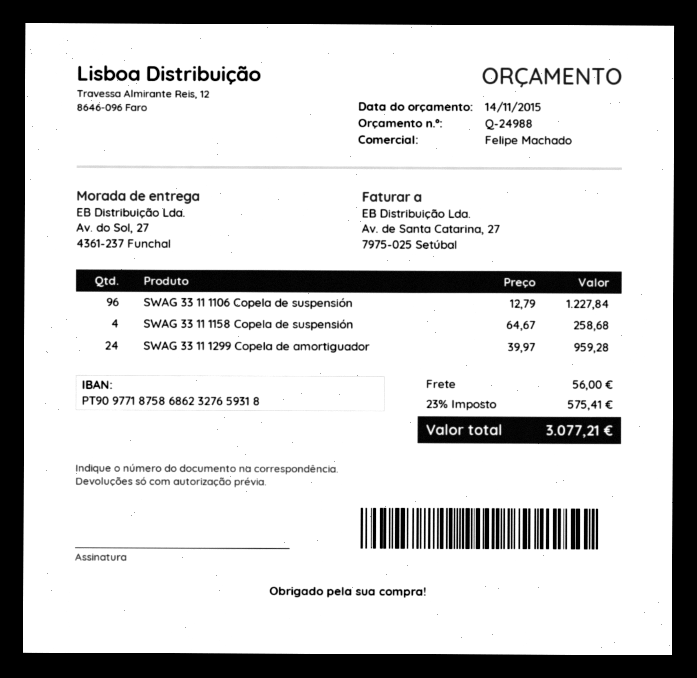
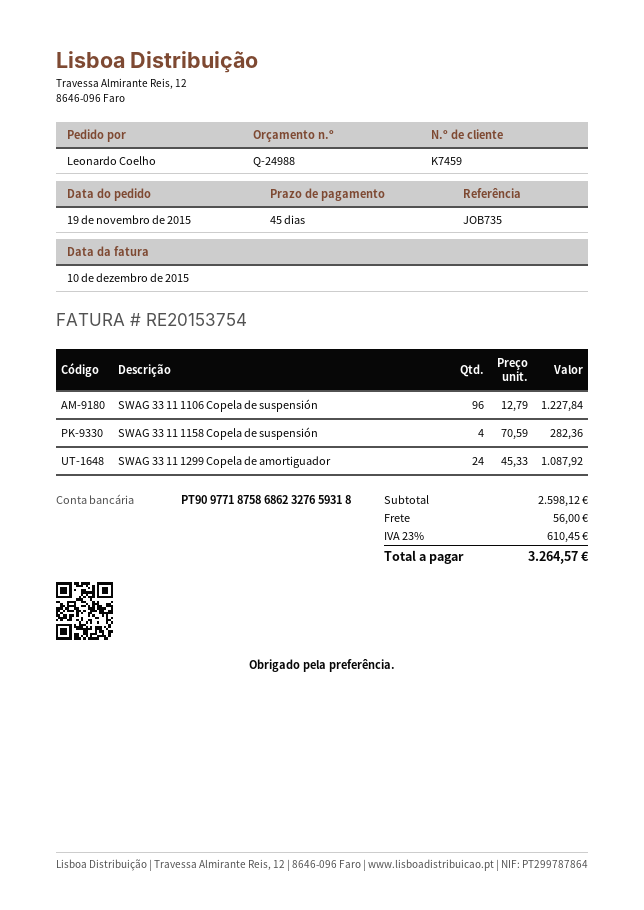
SWAG 33 11 1158 Copela de suspensión: 4 x 64.67 = 258.68 -> 4 x 70.59 = 282.36
SWAG 33 11 1299 Copela de amortiguador: 24 x 39.97 = 959.28 -> 24 x 45.33 = 1087.92
tax: 23% = 575.41 -> 23% = 610.45
total: 3077.21 -> 3264.57

